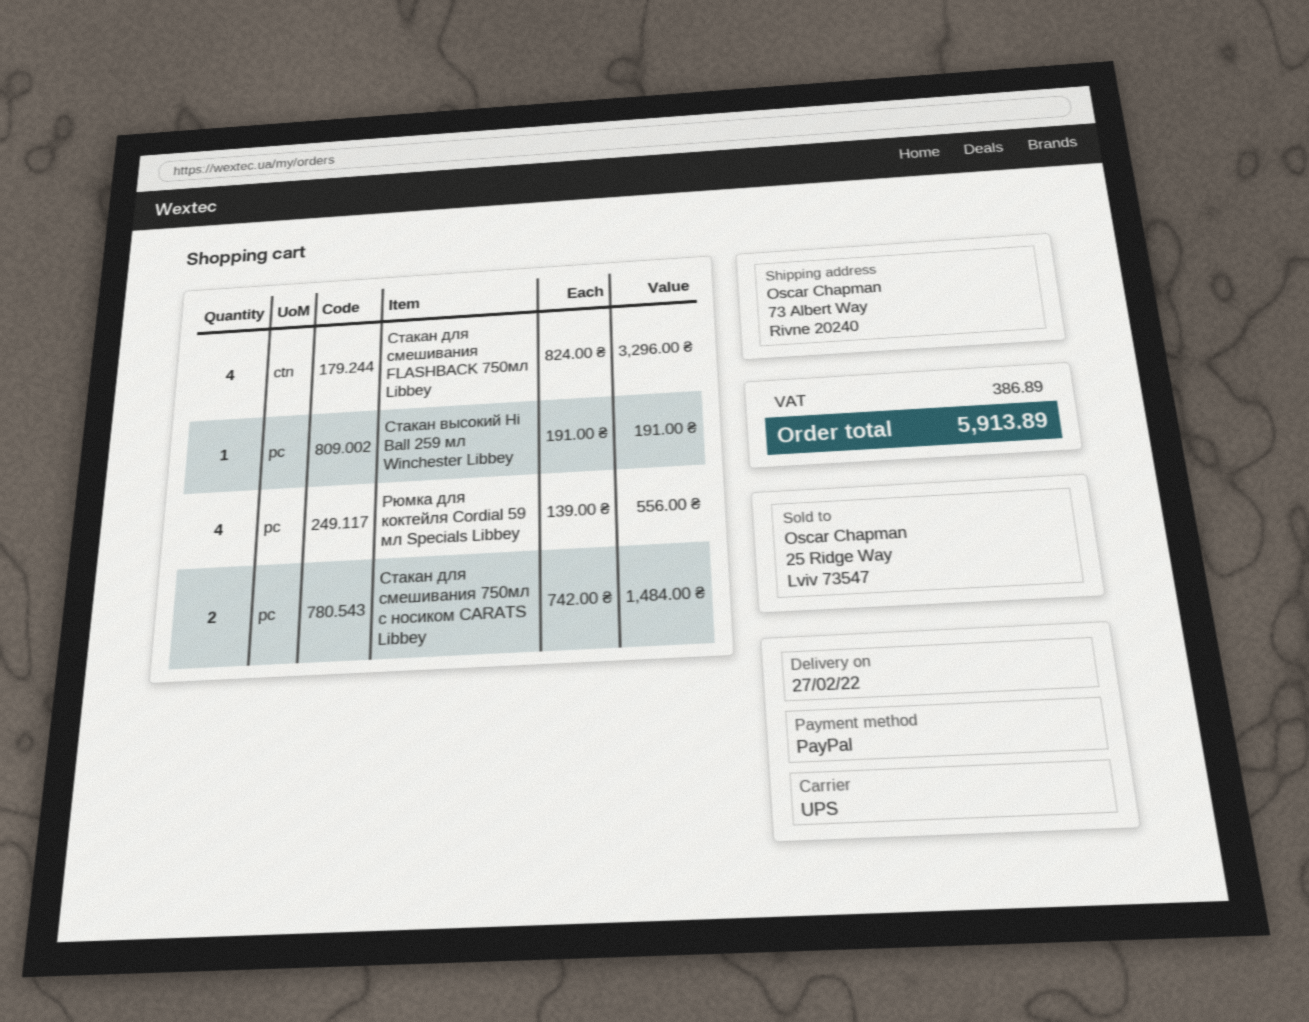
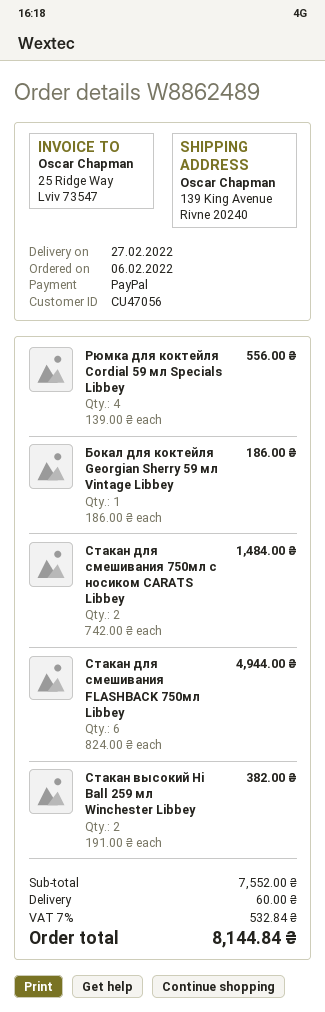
ship to: 73 Albert Way, Rivne 20240 -> 139 King Avenue, Rivne 20240
Стакан для смешивания FLASHBACK 750мл Libbey: 4 x 824.00 = 3296.00 -> 6 x 824.00 = 4944.00
Стакан высокий Hi Ball 259 мл Winchester Libbey: 1 x 191.00 = 191.00 -> 2 x 191.00 = 382.00
Бокал для коктейля Georgian Sherry 59 мл Vintage Libbey: none -> 1 x 186.00 = 186.00
shipping: none -> 60.00
tax: 386.89 -> 532.84
total: 5913.89 -> 8144.84

